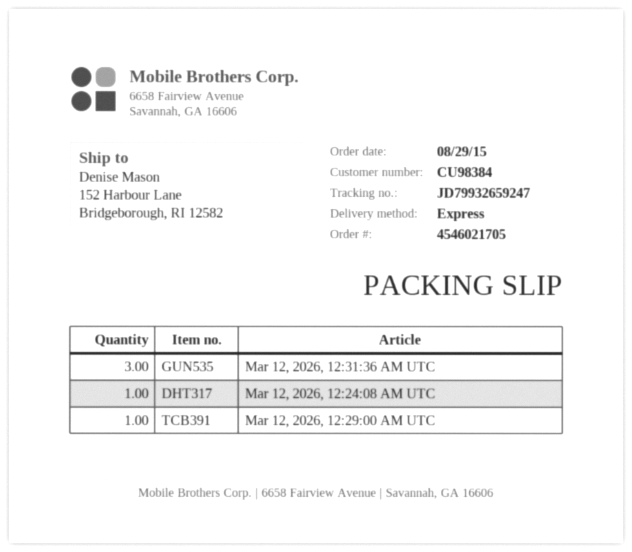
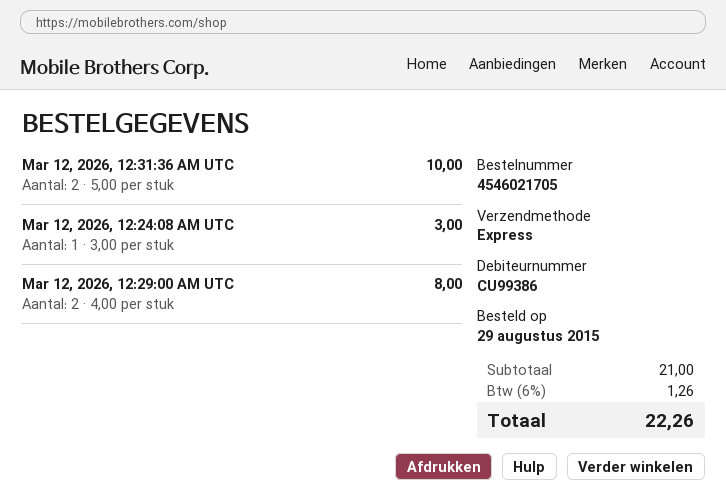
customer number: CU98384 -> CU99386
Mar 12, 2026, 12:31:36 AM UTC: 3 -> 2
Mar 12, 2026, 12:29:00 AM UTC: 1 -> 2

